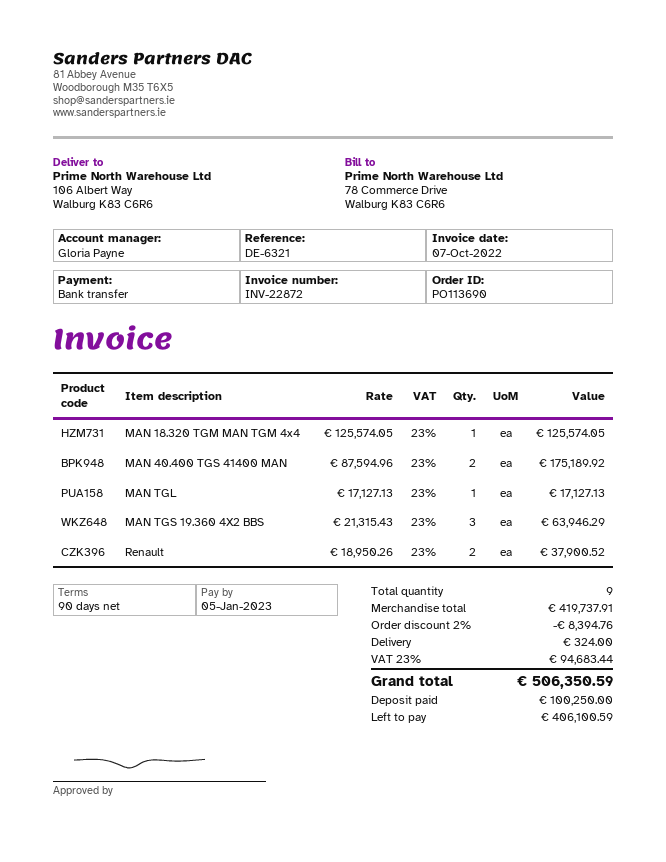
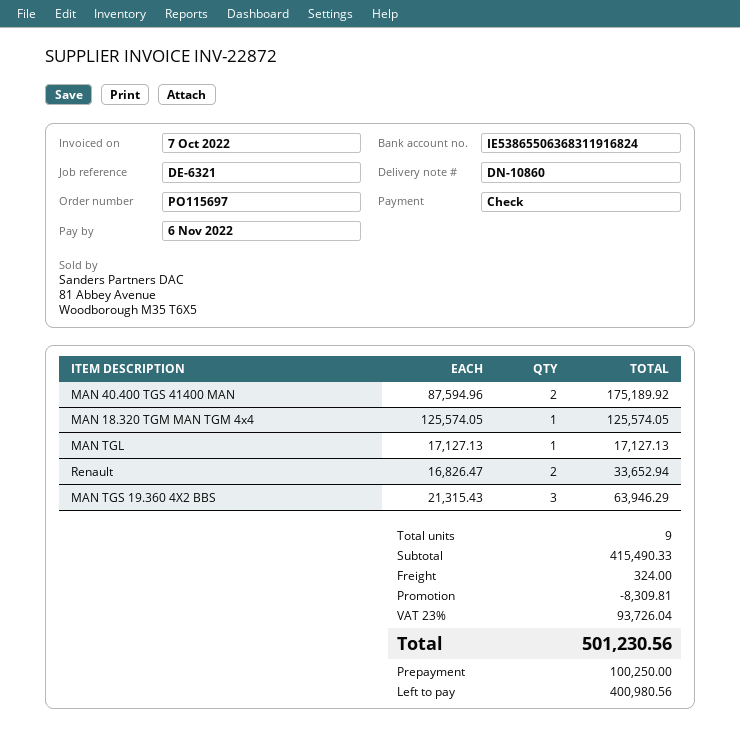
order number: PO113690 -> PO115697
due date: 2023-01-05 -> 2022-11-06
payment method: bank transfer -> cheque
Renault: 2 x 18950.26 = 37900.52 -> 2 x 16826.47 = 33652.94
subtotal: 419737.91 -> 415490.33
discount: 8394.76 -> 8309.81
tax: 23% = 94683.44 -> 23% = 93726.04
total: 506350.59 -> 501230.56
balance: 406100.59 -> 400980.56

